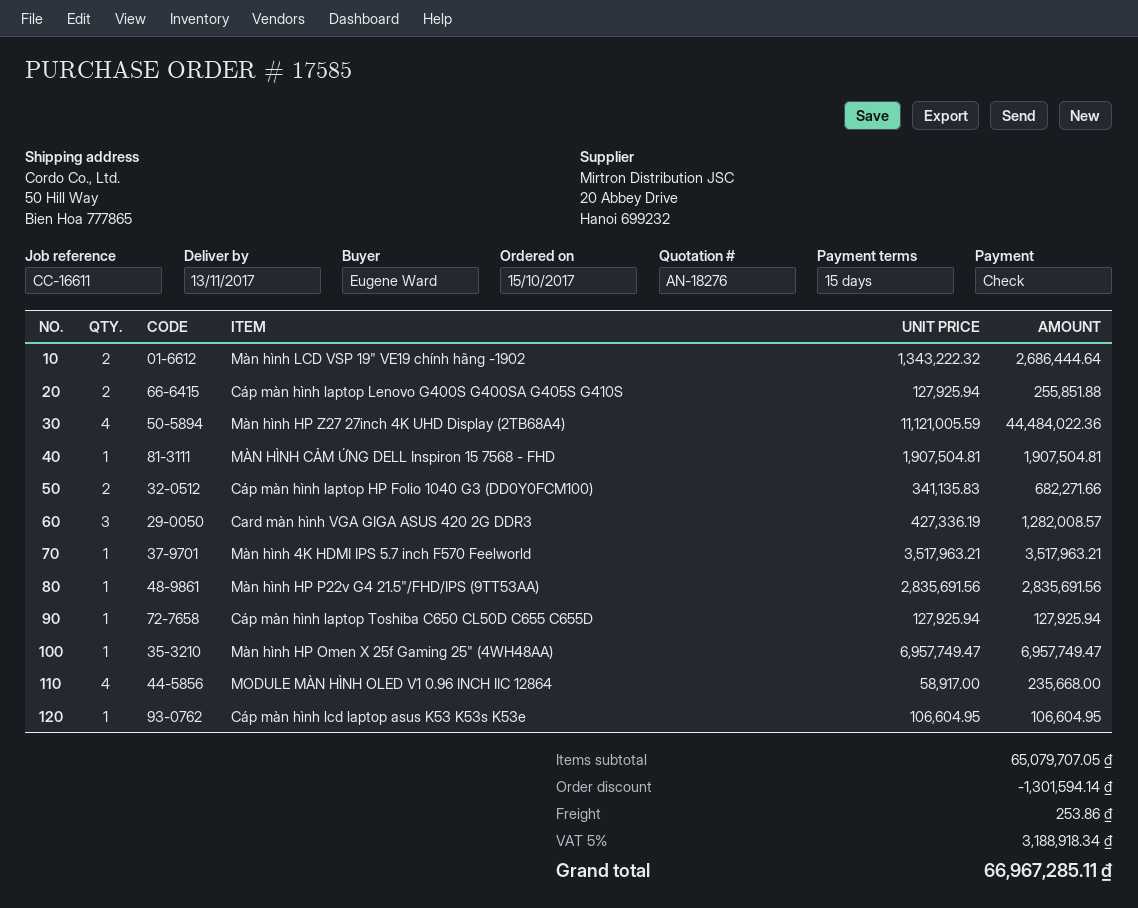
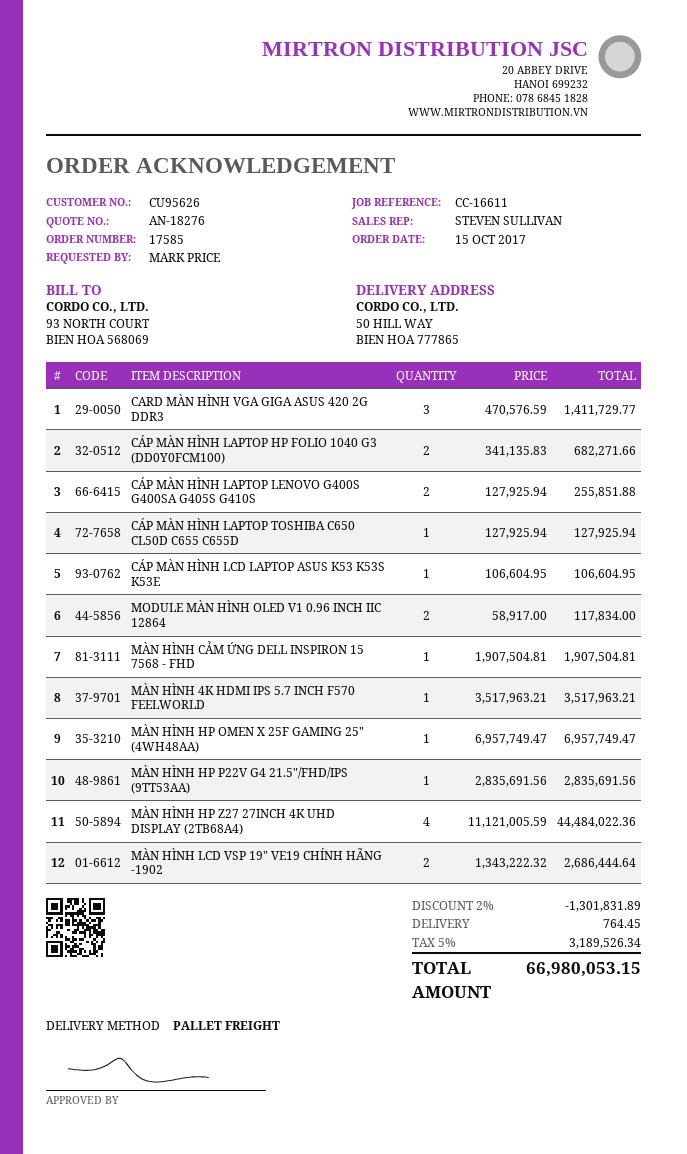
ordered by: Eugene Ward -> MARK PRICE
Card màn hình VGA GIGA ASUS 420 2G DDR3: 3 x 427336.19 = 1282008.57 -> 3 x 470576.59 = 1411729.77
MODULE MÀN HÌNH OLED V1 0.96 INCH IIC 12864: 4 x 58917.00 = 235668.00 -> 2 x 58917.00 = 117834.00
discount: 1301594.14 -> 1301831.89
shipping: 253.86 -> 764.45
tax: 5% = 3188918.34 -> 5% = 3189526.34
total: 66967285.11 -> 66980053.15

